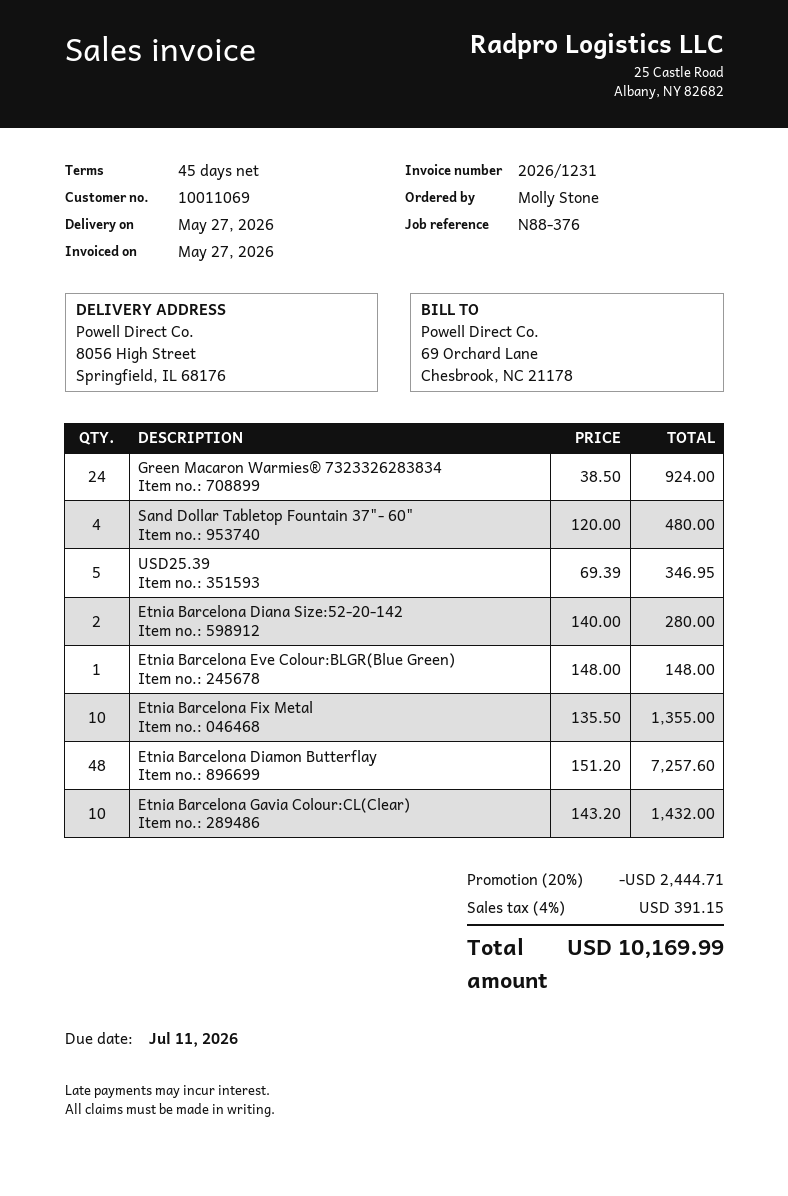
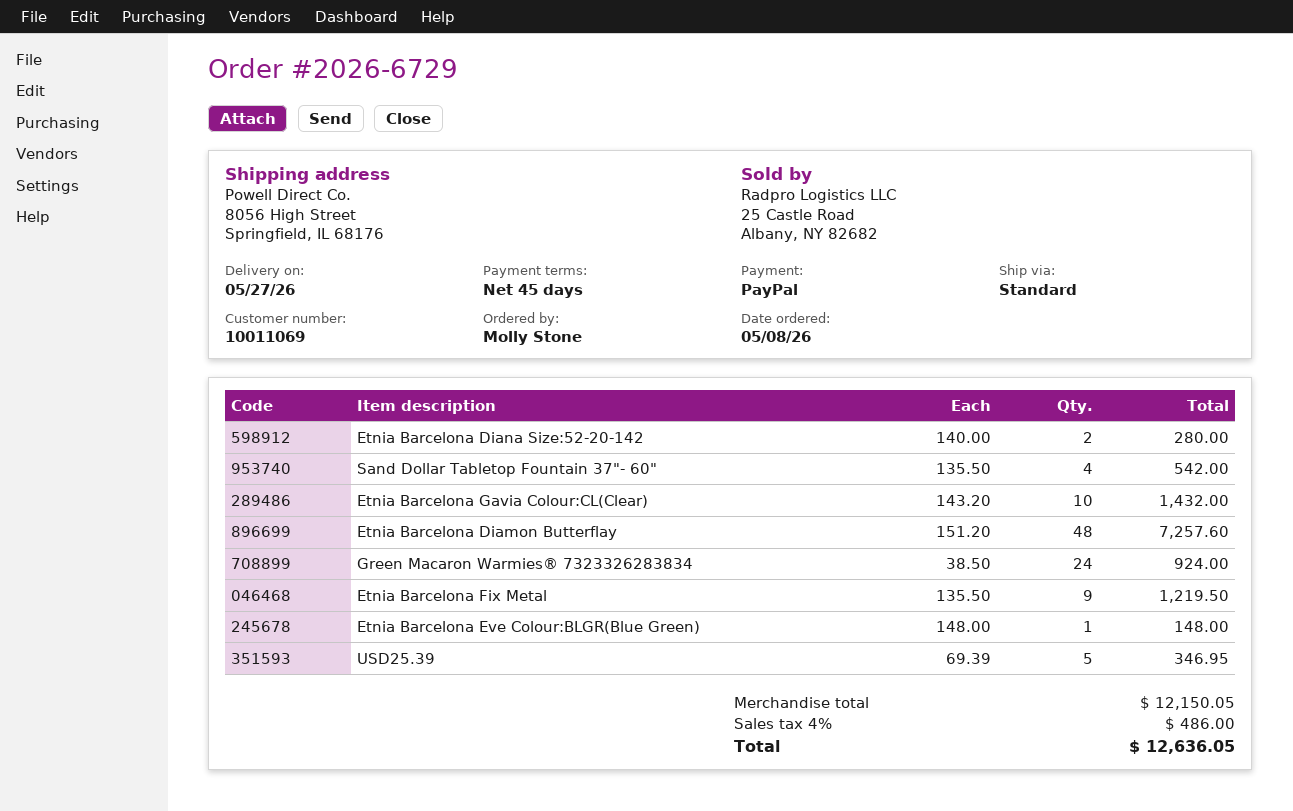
Sand Dollar Tabletop Fountain 37"- 60": 4 x 120.00 = 480.00 -> 4 x 135.50 = 542.00
Etnia Barcelona Fix Metal: 10 x 135.50 = 1355.00 -> 9 x 135.50 = 1219.50
discount: 20% = 2444.71 -> none
tax: 4% = 391.15 -> 4% = 486.00
total: 10169.99 -> 12636.05

